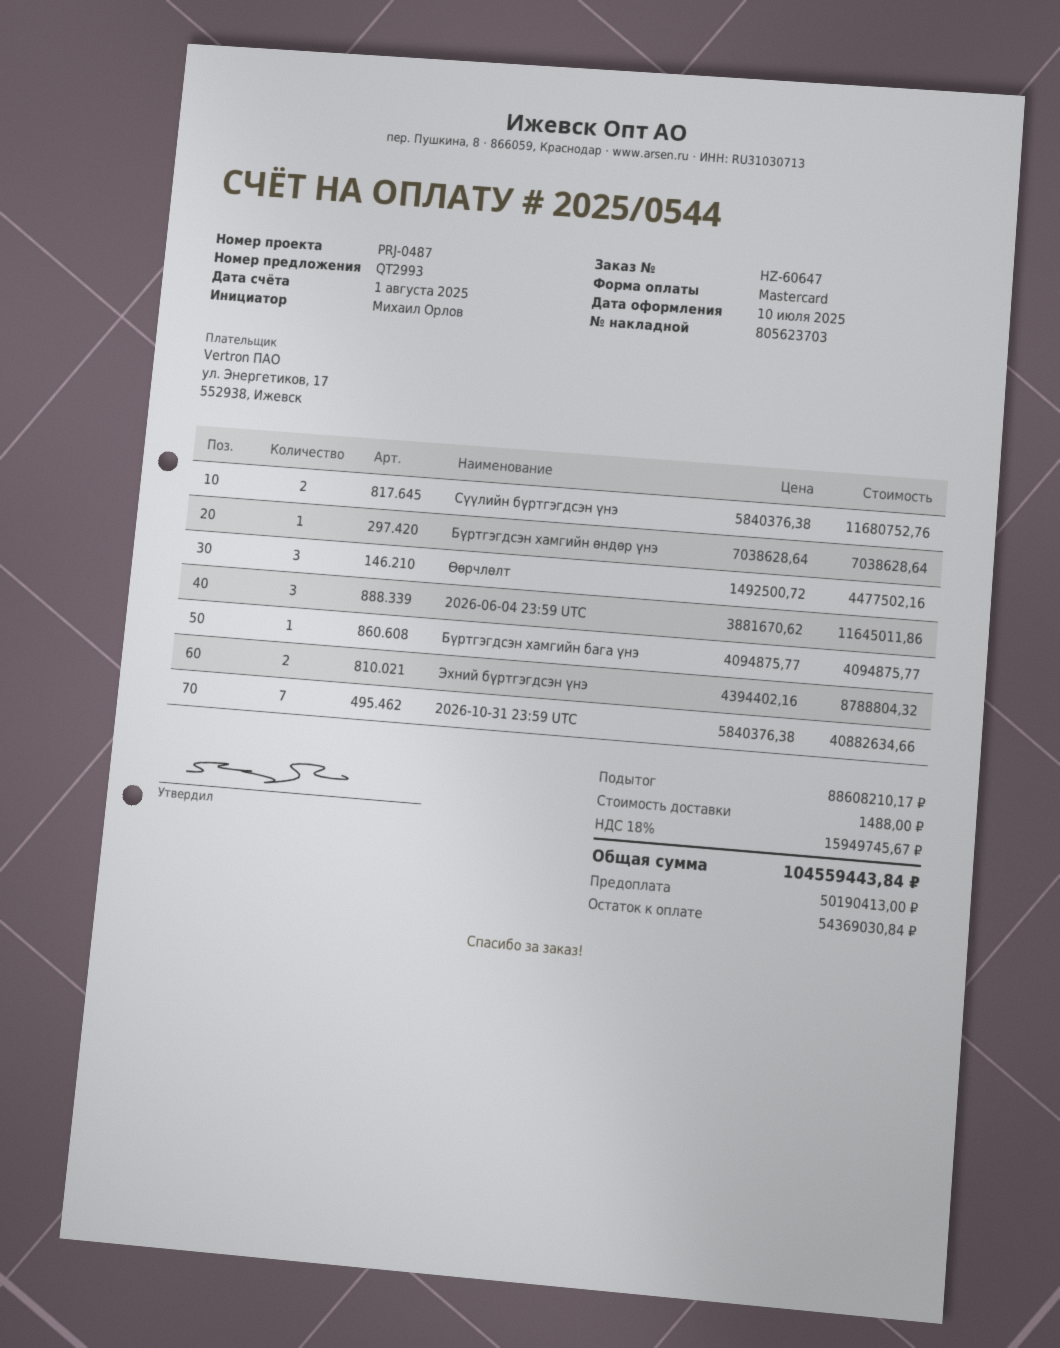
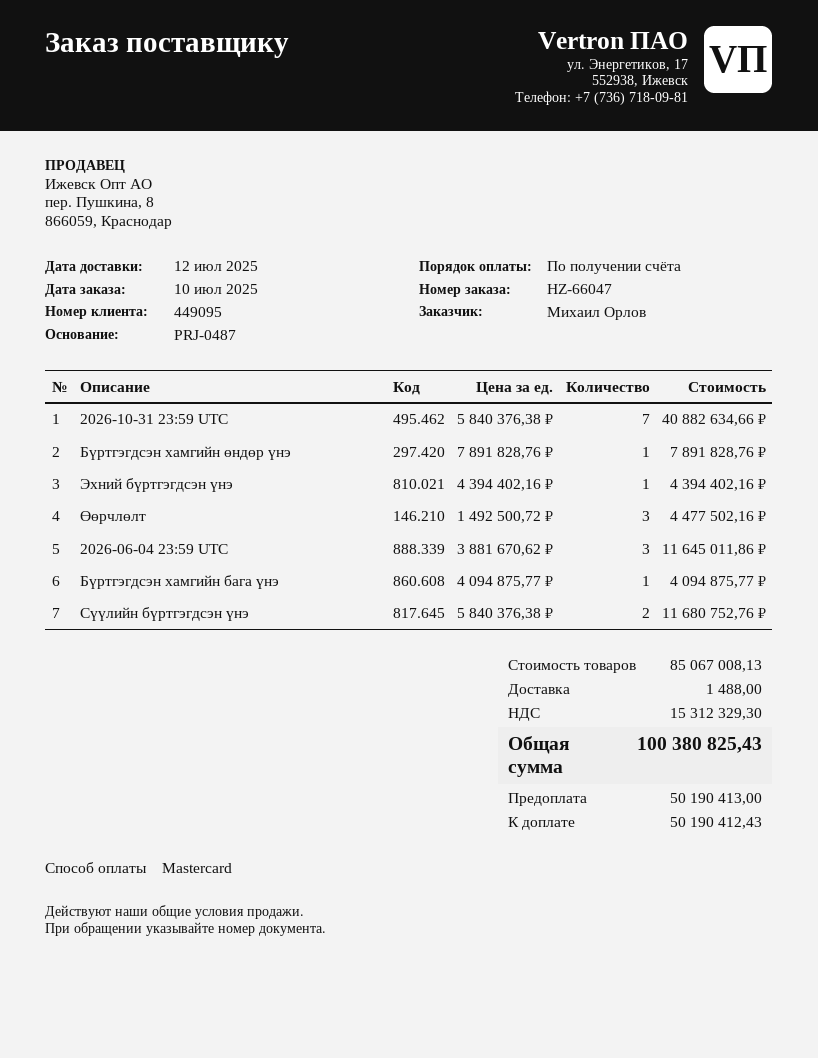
order number: HZ-60647 -> HZ-66047
Бүртгэгдсэн хамгийн өндөр үнэ: 1 x 7038628.64 = 7038628.64 -> 1 x 7891828.76 = 7891828.76
Эхний бүртгэгдсэн үнэ: 2 x 4394402.16 = 8788804.32 -> 1 x 4394402.16 = 4394402.16
subtotal: 88608210.17 -> 85067008.13
tax: 15949745.67 -> 15312329.30
total: 104559443.84 -> 100380825.43
balance: 54369030.84 -> 50190412.43

